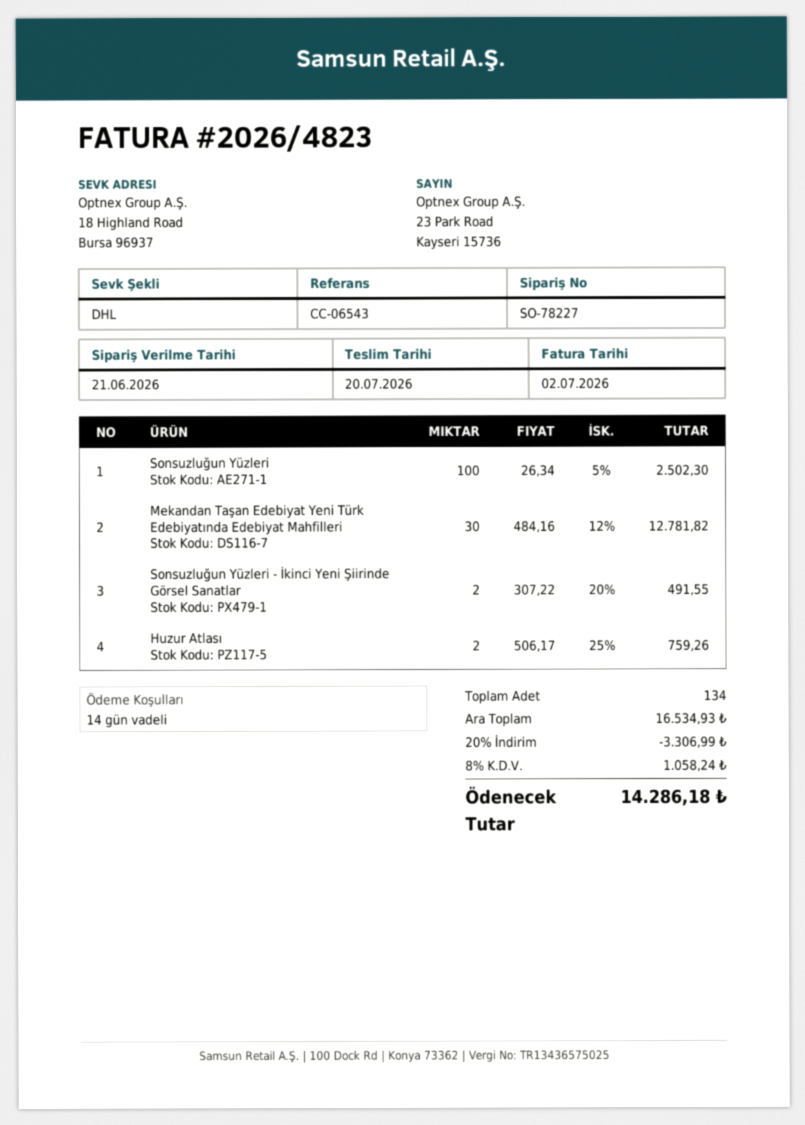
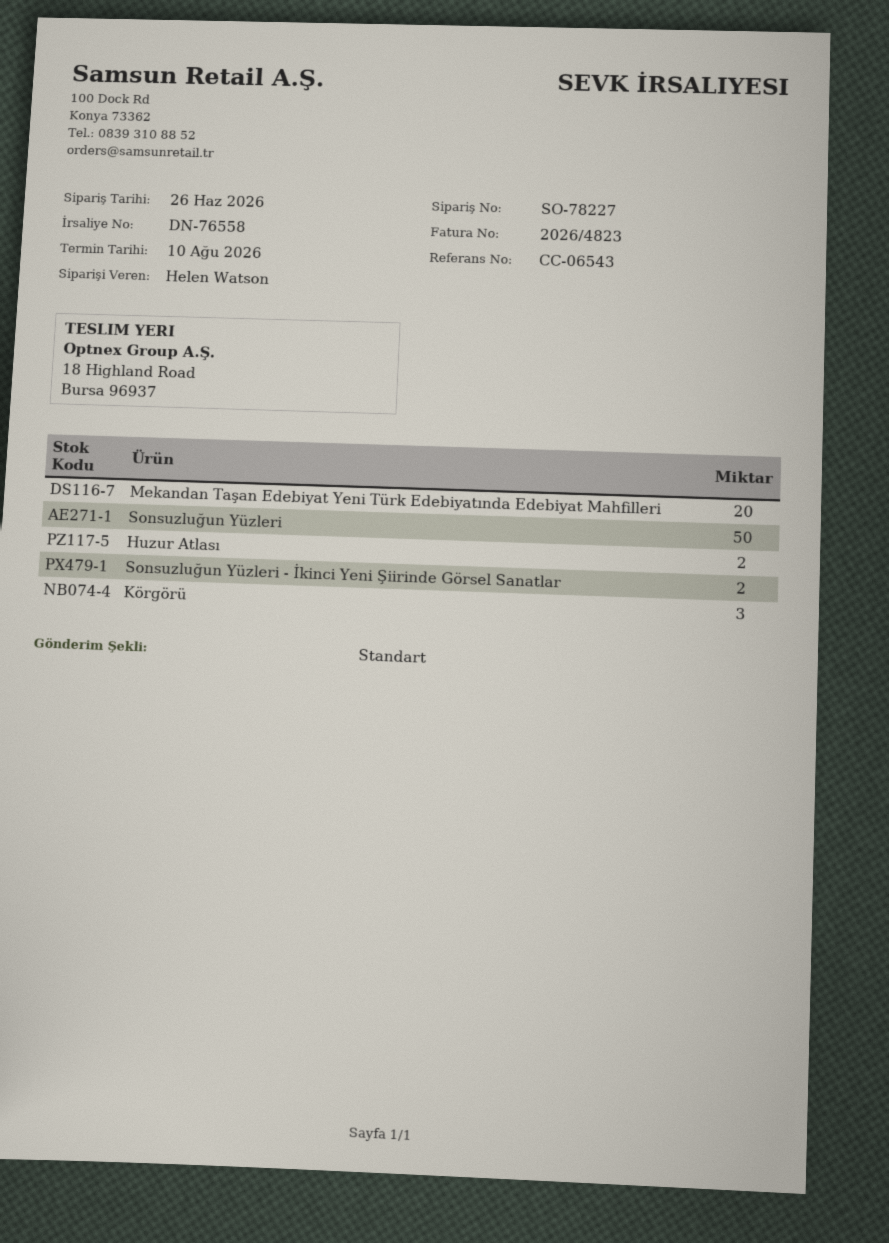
order date: 2026-06-21 -> 2026-06-26
delivery date: 2026-07-20 -> 2026-08-10
shipping method: DHL -> standard
Sonsuzluğun Yüzleri: 100 -> 50
Mekandan Taşan Edebiyat Yeni Türk Edebiyatında Edebiyat Mahfilleri: 30 -> 20
Körgörü: none -> 3

